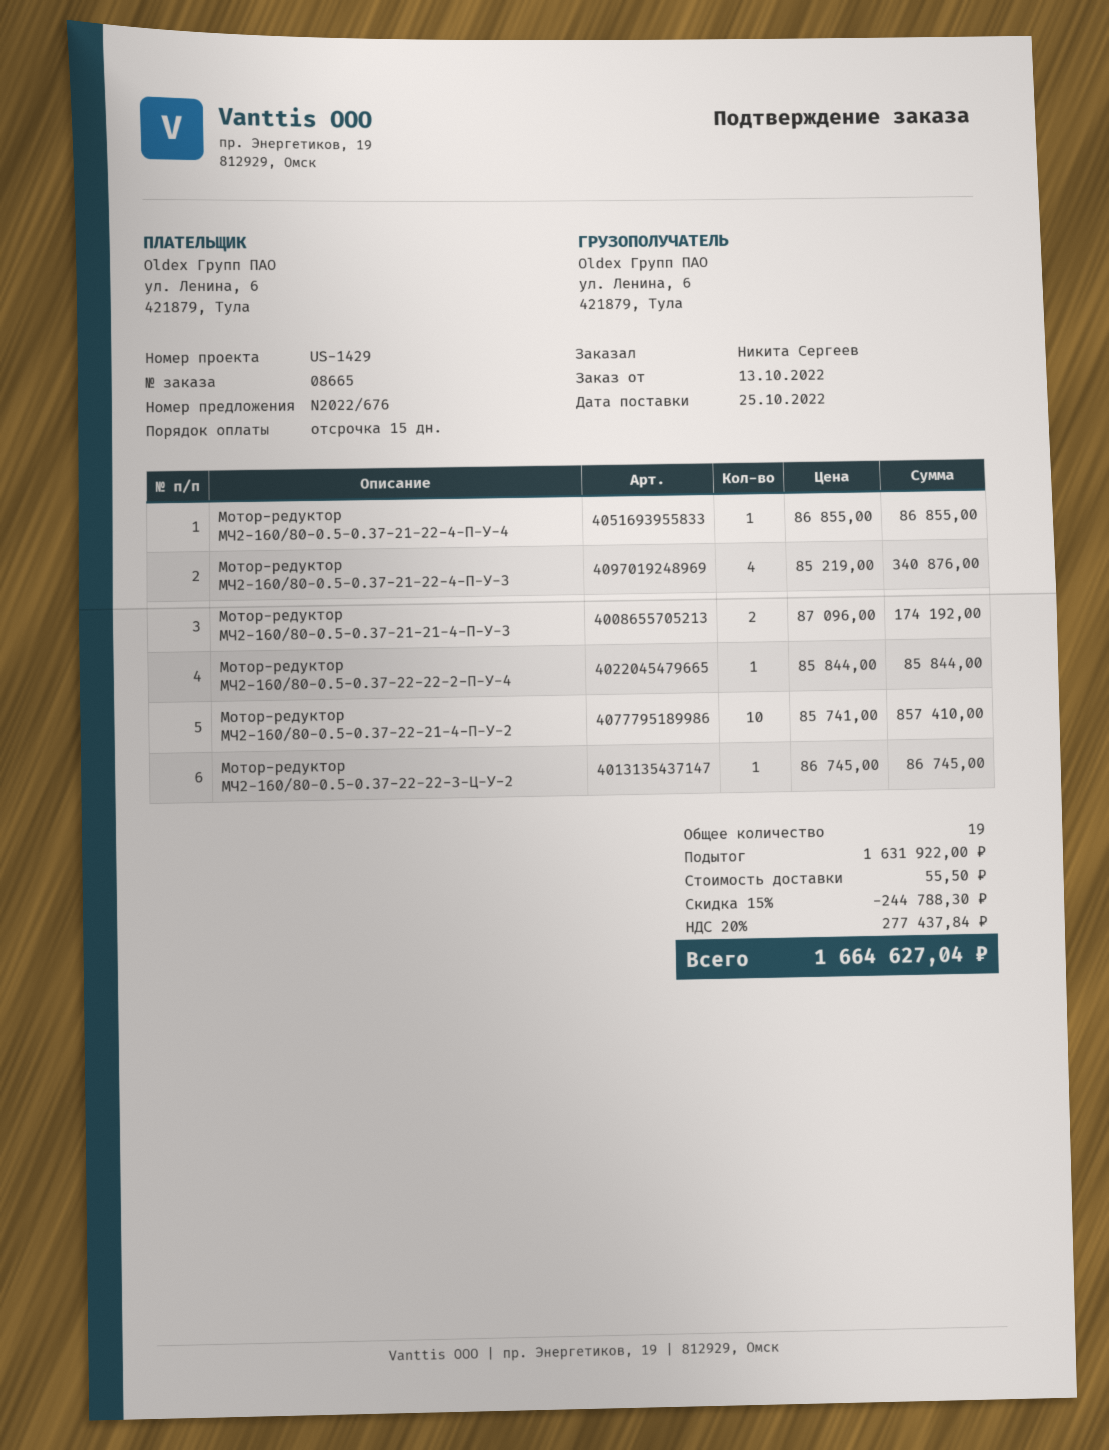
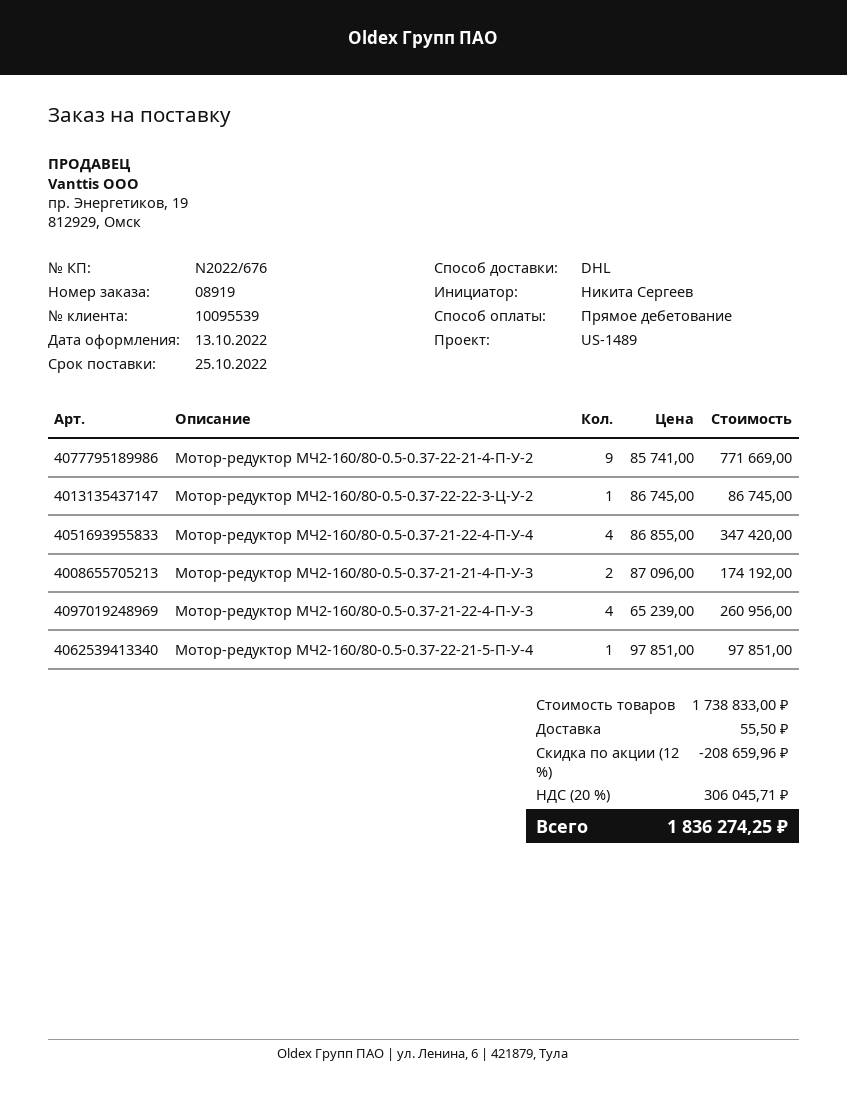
order number: 08665 -> 08919
reference: US-1429 -> US-1489
Мотор-редуктор МЧ2-160/80-0.5-0.37-21-22-4-П-У-4: 1 x 86855.00 = 86855.00 -> 4 x 86855.00 = 347420.00
Мотор-редуктор МЧ2-160/80-0.5-0.37-21-22-4-П-У-3: 4 x 85219.00 = 340876.00 -> 4 x 65239.00 = 260956.00
Мотор-редуктор МЧ2-160/80-0.5-0.37-22-22-2-П-У-4: 1 x 85844.00 = 85844.00 -> none
Мотор-редуктор МЧ2-160/80-0.5-0.37-22-21-4-П-У-2: 10 x 85741.00 = 857410.00 -> 9 x 85741.00 = 771669.00
Мотор-редуктор МЧ2-160/80-0.5-0.37-22-21-5-П-У-4: none -> 1 x 97851.00 = 97851.00
subtotal: 1631922.00 -> 1738833.00
discount: 15% = 244788.30 -> 12% = 208659.96
tax: 20% = 277437.84 -> 20% = 306045.71
total: 1664627.04 -> 1836274.25

